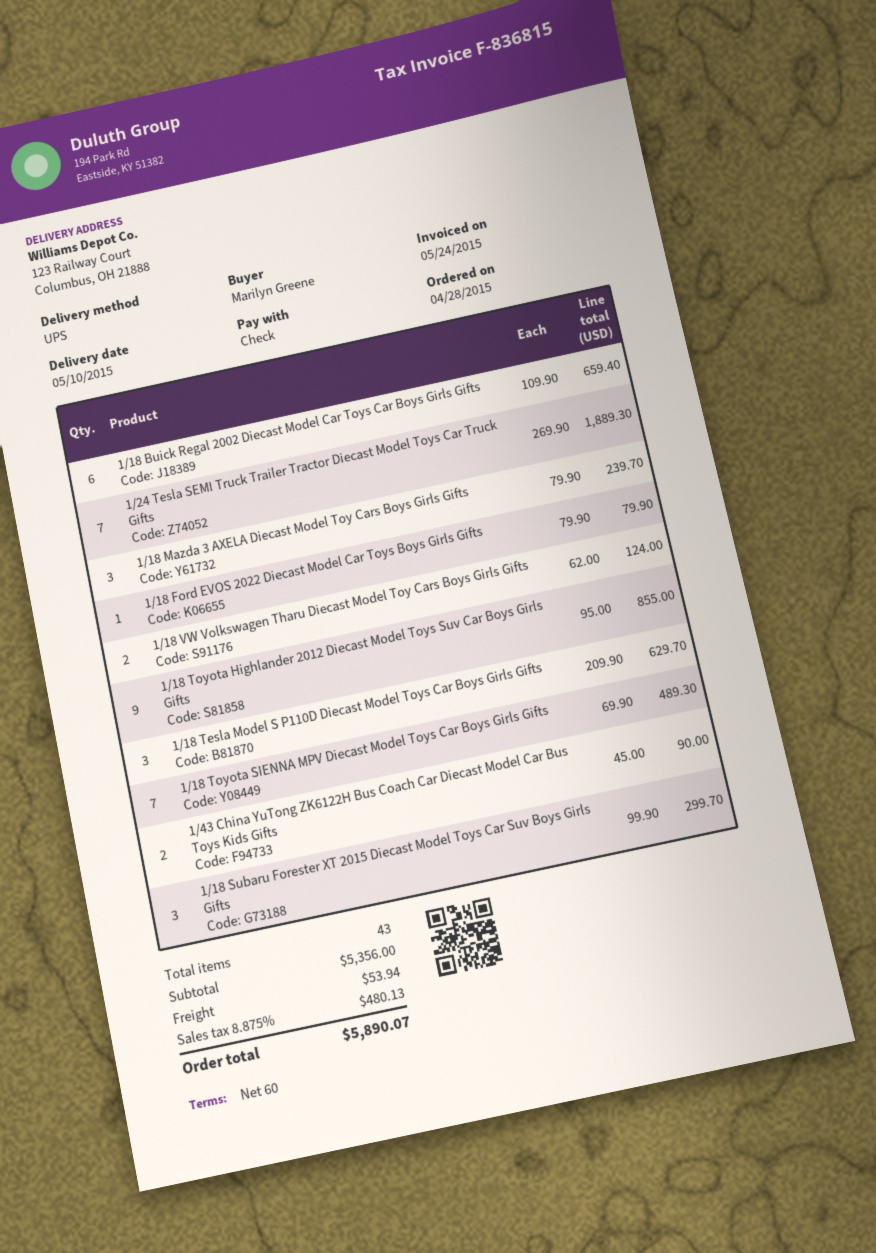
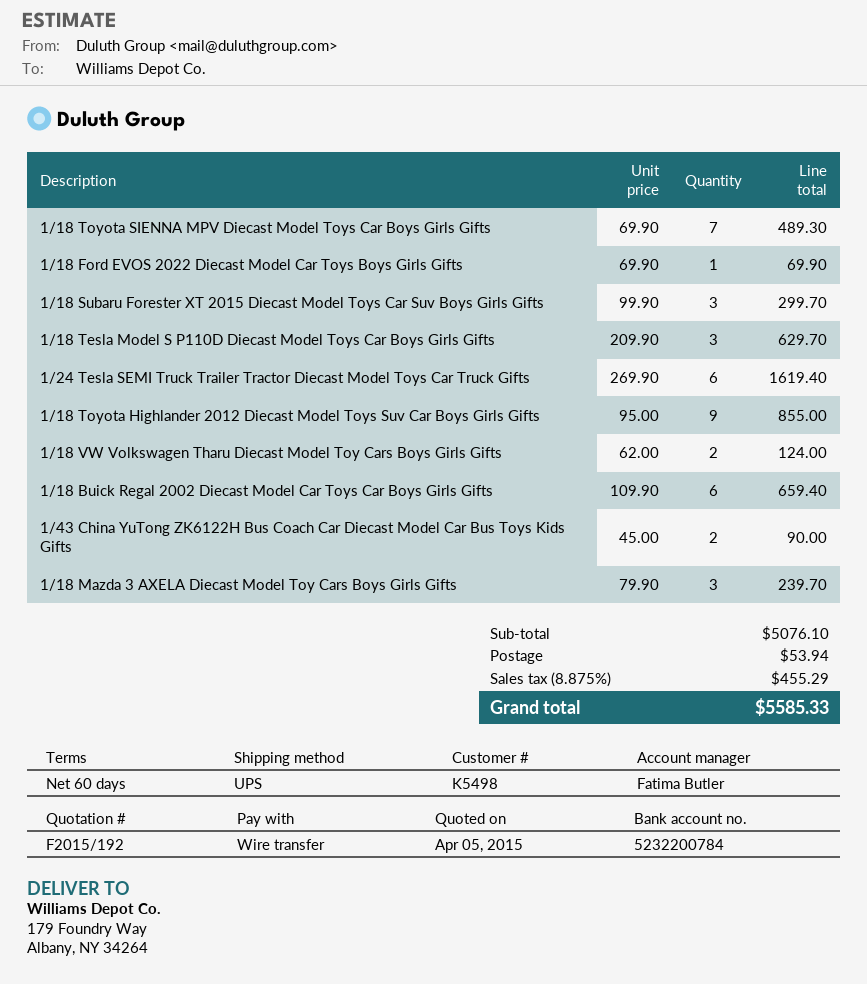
payment method: cheque -> bank transfer
ship to: 123 Railway Court, Columbus, OH 21888 -> 179 Foundry Way, Albany, NY 34264
1/24 Tesla SEMI Truck Trailer Tractor Diecast Model Toys Car Truck Gifts: 7 x 269.90 = 1889.30 -> 6 x 269.90 = 1619.40
1/18 Ford EVOS 2022 Diecast Model Car Toys Boys Girls Gifts: 1 x 79.90 = 79.90 -> 1 x 69.90 = 69.90
subtotal: 5356.00 -> 5076.10
tax: 8.875% = 480.13 -> 8.875% = 455.29
total: 5890.07 -> 5585.33

